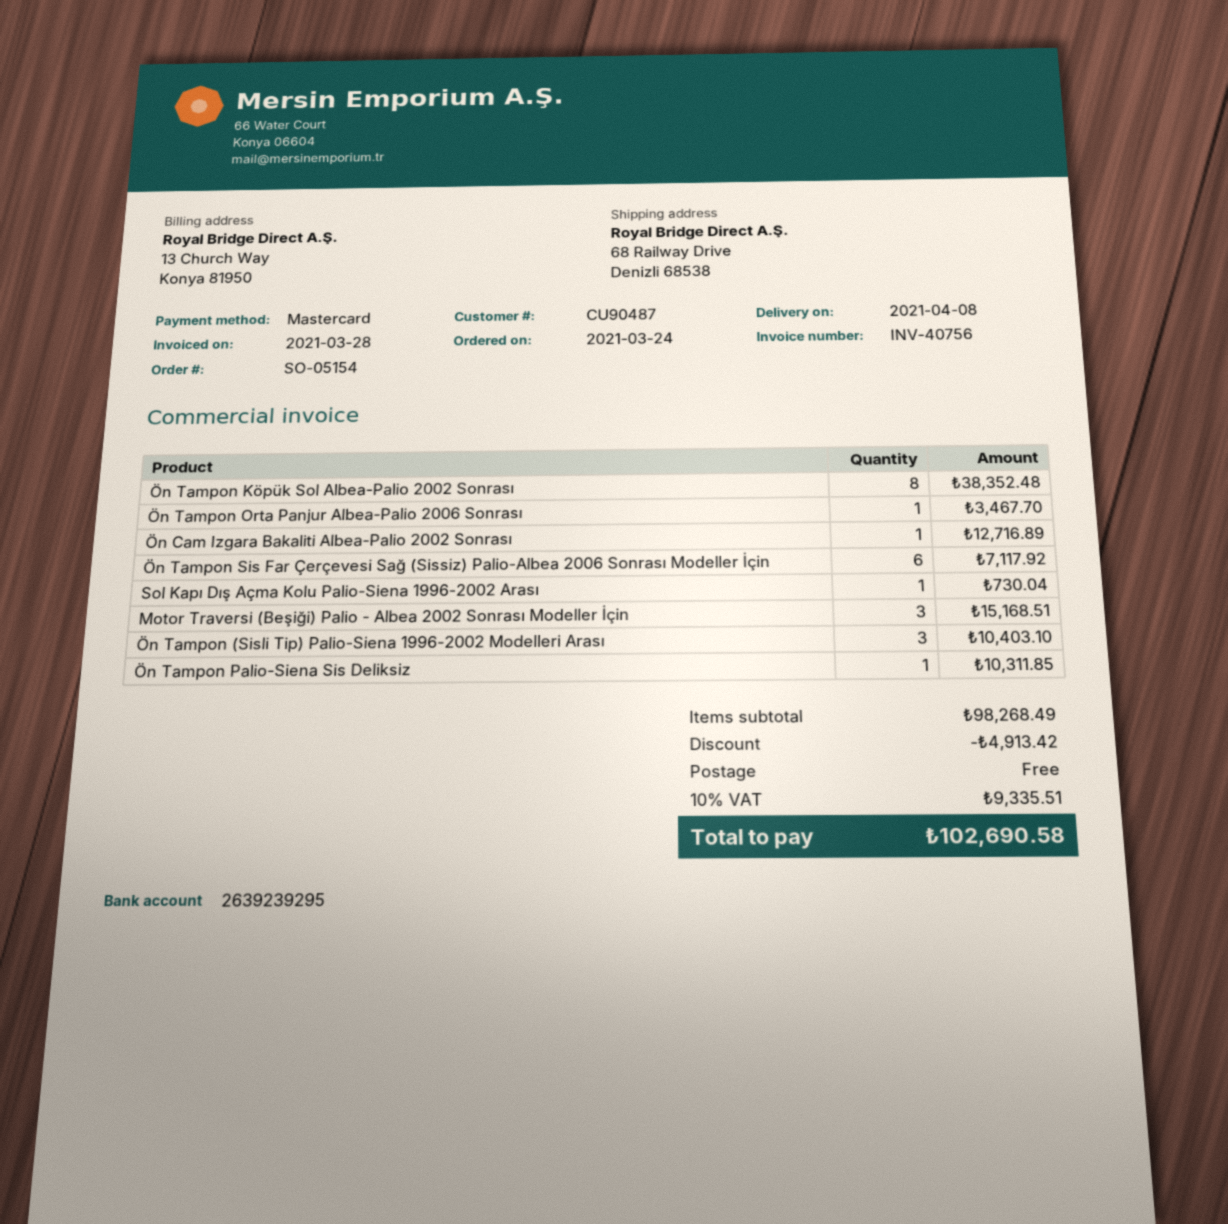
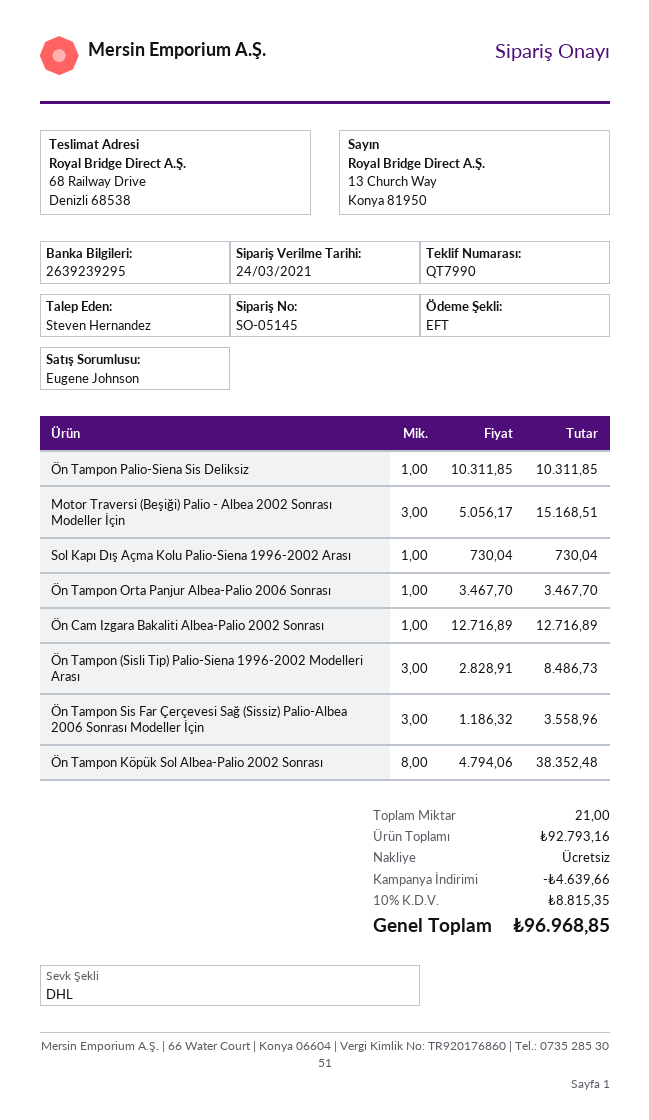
order number: SO-05154 -> SO-05145
payment method: Mastercard -> bank transfer
Ön Tampon Sis Far Çerçevesi Sağ (Sissiz) Palio-Albea 2006 Sonrası Modeller İçin: 6 for 7117.92 -> 3 for 3558.96
Ön Tampon (Sisli Tip) Palio-Siena 1996-2002 Modelleri Arası: 3 for 10403.10 -> 3 for 8486.73
subtotal: 98268.49 -> 92793.16
discount: 4913.42 -> 4639.66
tax: 10% = 9335.51 -> 10% = 8815.35
total: 102690.58 -> 96968.85

